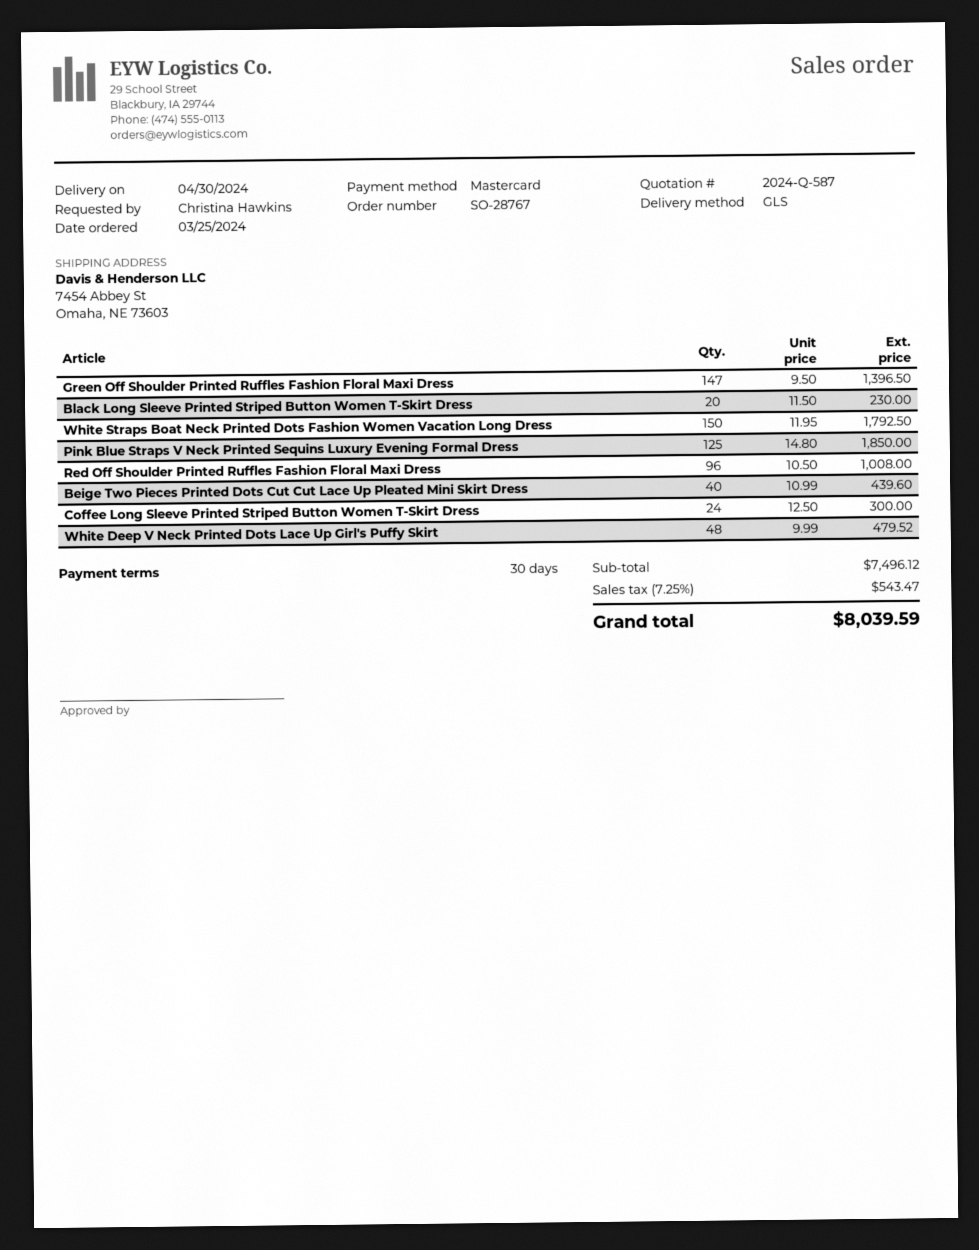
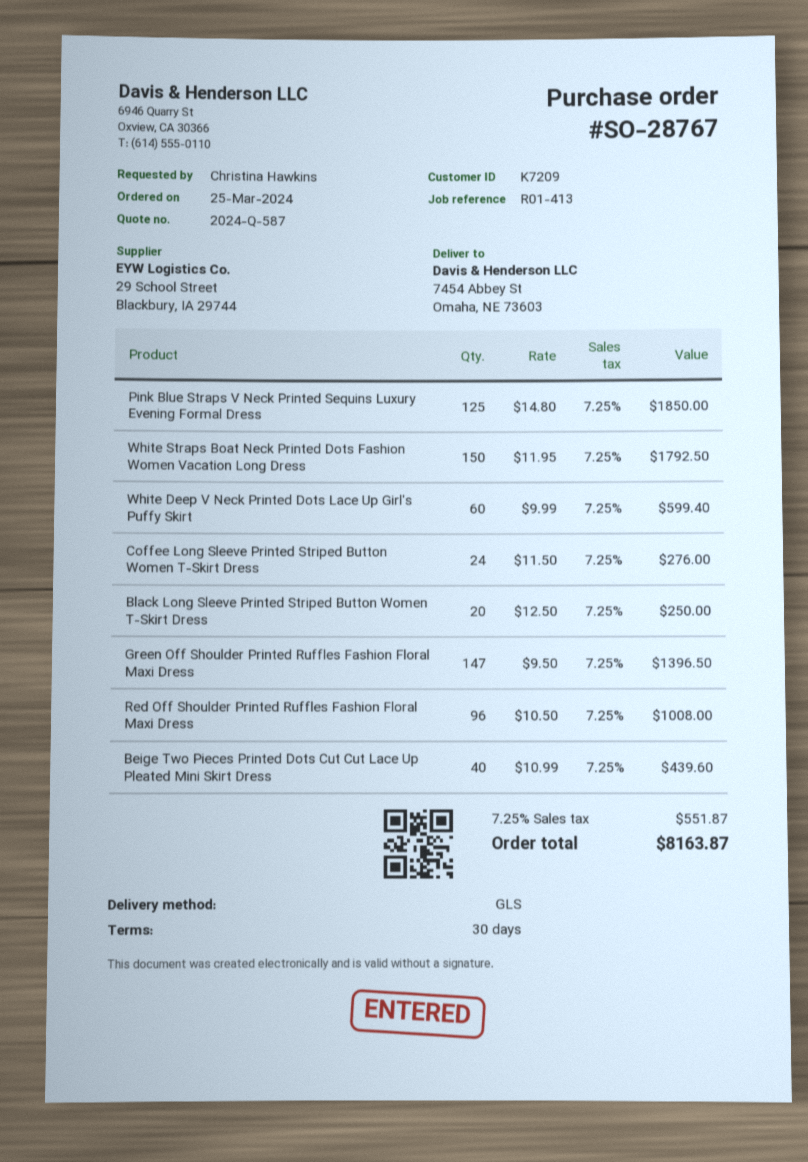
Black Long Sleeve Printed Striped Button Women T-Skirt Dress: 20 x 11.50 = 230.00 -> 20 x 12.50 = 250.00
Coffee Long Sleeve Printed Striped Button Women T-Skirt Dress: 24 x 12.50 = 300.00 -> 24 x 11.50 = 276.00
White Deep V Neck Printed Dots Lace Up Girl's Puffy Skirt: 48 x 9.99 = 479.52 -> 60 x 9.99 = 599.40
tax: 7.25% = 543.47 -> 7.25% = 551.87
total: 8039.59 -> 8163.87

